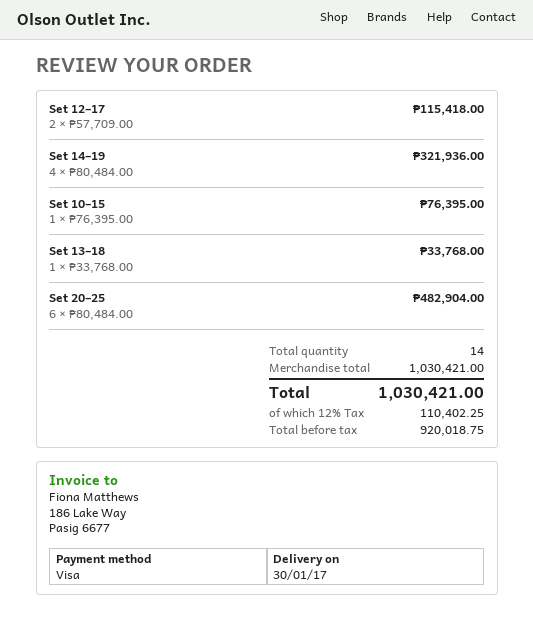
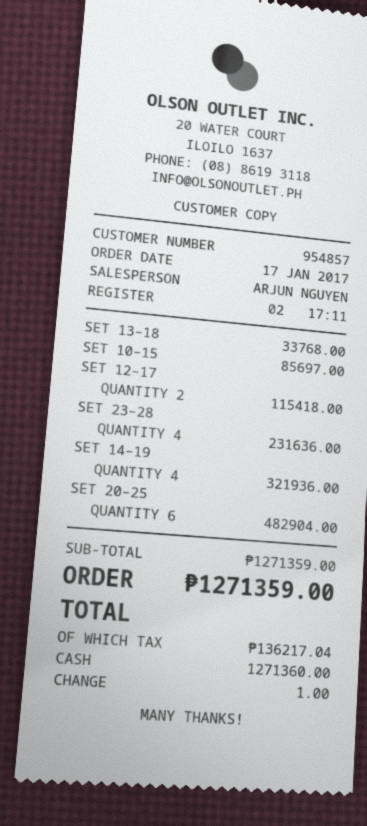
payment method: Visa -> cash
Set 10–15: 1 for 76395.00 -> 1 for 85697.00
SET 23–28: none -> 4 for 231636.00
subtotal: 1030421.00 -> 1271359.00
tax: 110402.25 -> 136217.04
total: 1030421.00 -> 1271359.00

